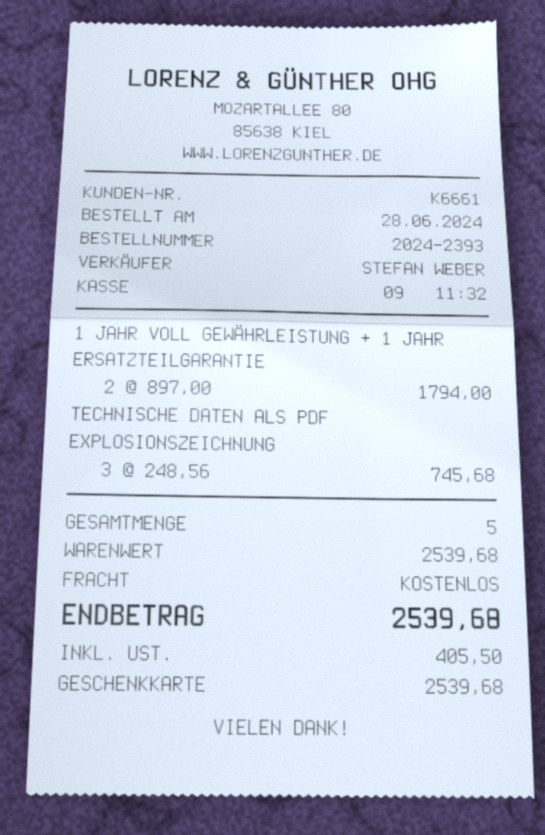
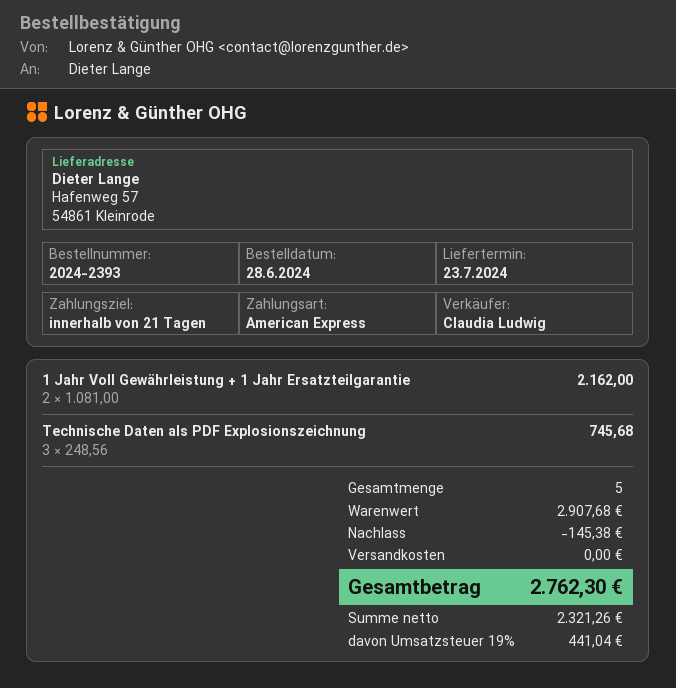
sales rep: STEFAN WEBER -> Claudia Ludwig
payment method: gift card -> American Express
1 JAHR VOLL GEWÄHRLEISTUNG + 1 JAHR ERSATZTEILGARANTIE: 2 x 897.00 = 1794.00 -> 2 x 1081.00 = 2162.00
subtotal: 2539.68 -> 2907.68
discount: none -> 145.38
tax: 405.50 -> 441.04
total: 2539.68 -> 2762.30

